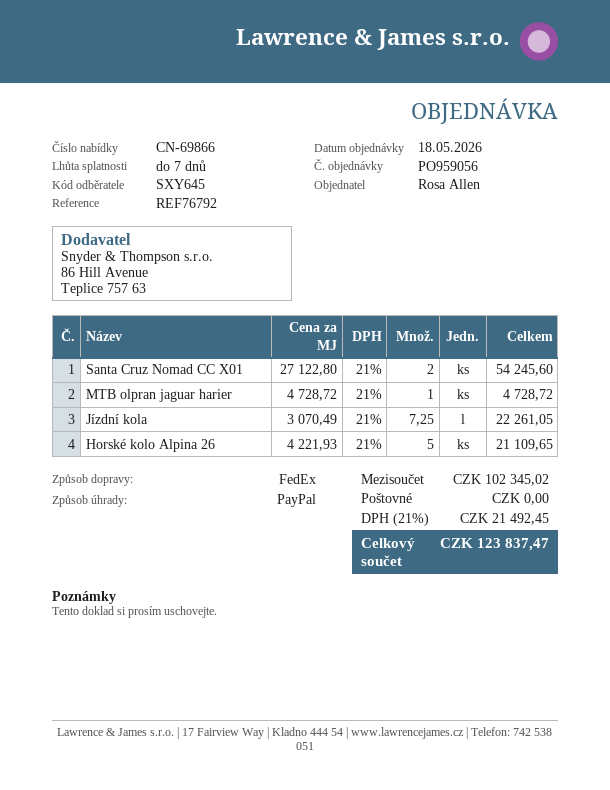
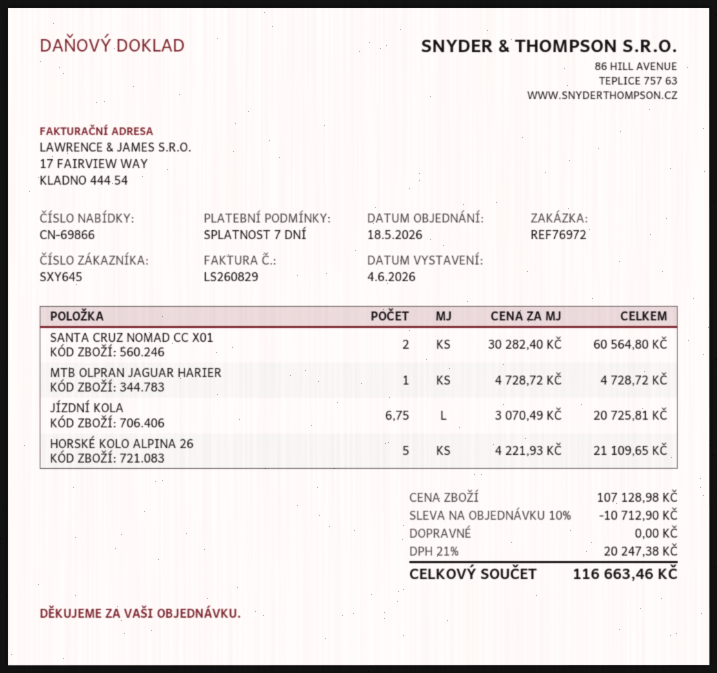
reference: REF76792 -> REF76972
Santa Cruz Nomad CC X01: 2 x 27122.80 = 54245.60 -> 2 x 30282.40 = 60564.80
Jízdní kola: 7.25 x 3070.49 = 22261.05 -> 6.75 x 3070.49 = 20725.81
subtotal: 102345.02 -> 107128.98
discount: none -> 10% = 10712.90
tax: 21% = 21492.45 -> 21% = 20247.38
total: 123837.47 -> 116663.46

